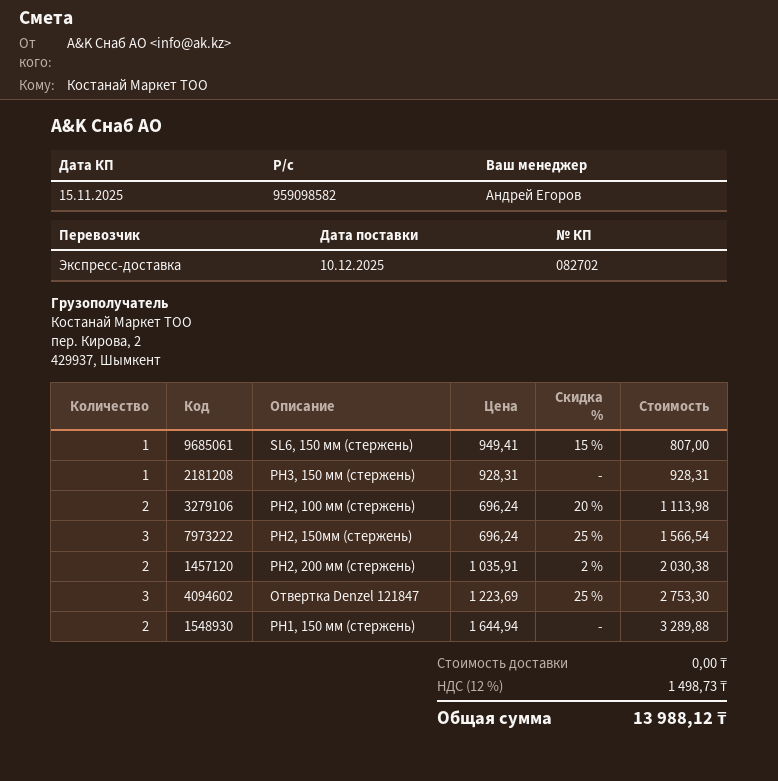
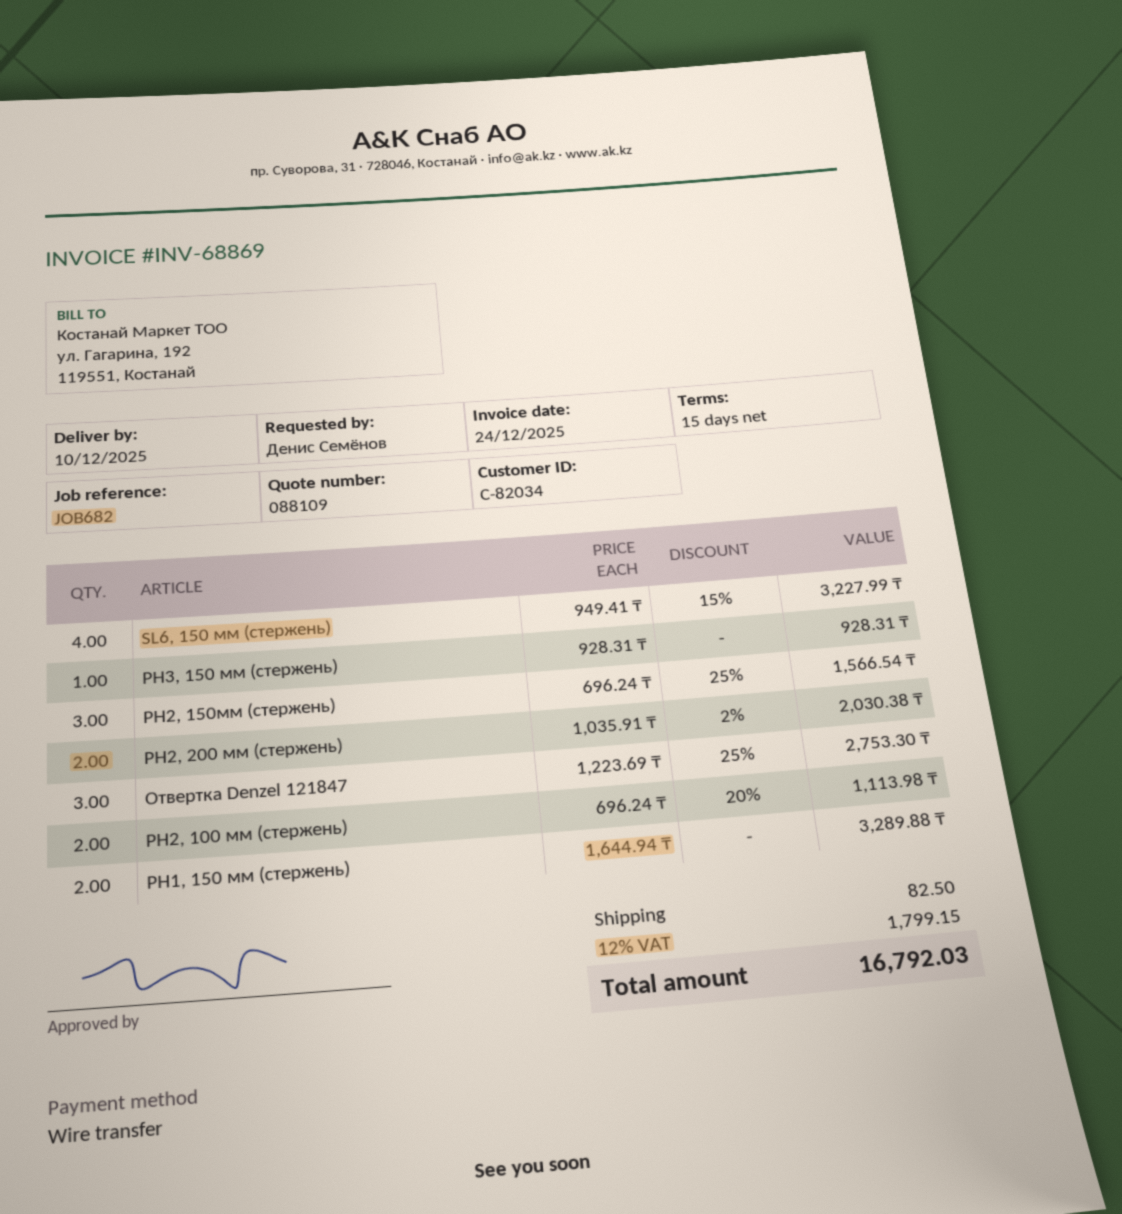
quote number: 082702 -> 088109
SL6, 150 мм (стержень): 1 x 949.41 - 15% = 807.00 -> 4 x 949.41 - 15% = 3227.99
shipping: 0.00 -> 82.50
tax: 12% = 1498.73 -> 12% = 1799.15
total: 13988.12 -> 16792.03

